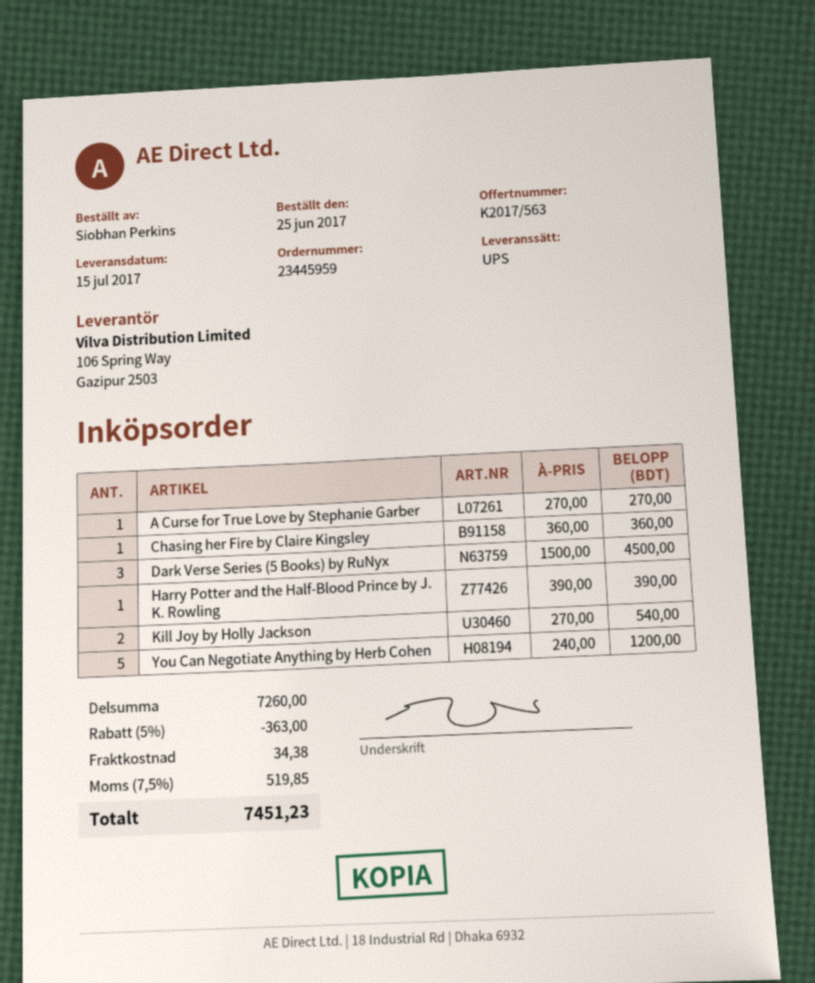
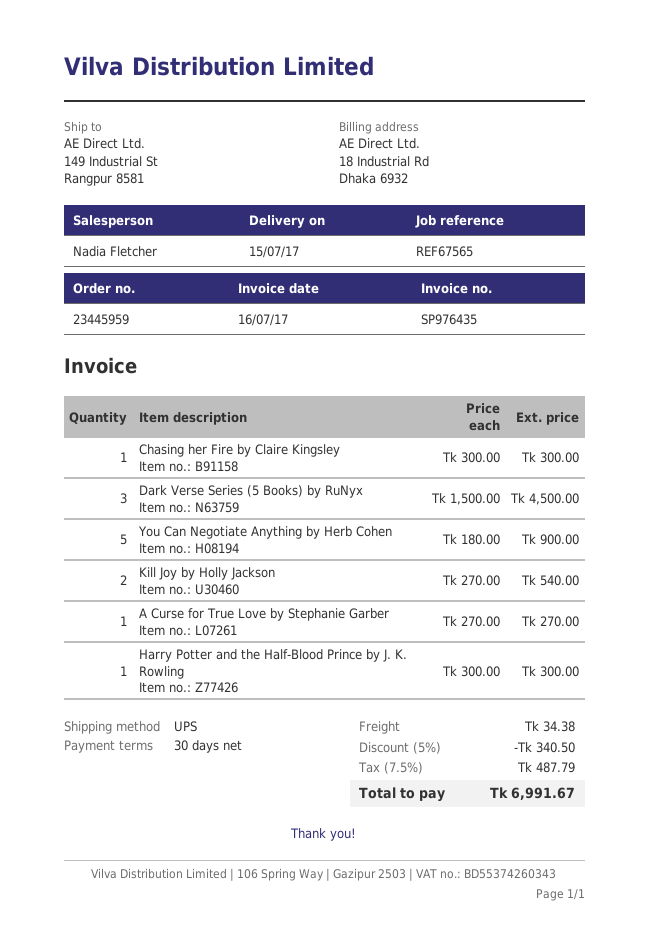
Chasing her Fire by Claire Kingsley: 1 x 360.00 = 360.00 -> 1 x 300.00 = 300.00
Harry Potter and the Half-Blood Prince by J. K. Rowling: 1 x 390.00 = 390.00 -> 1 x 300.00 = 300.00
You Can Negotiate Anything by Herb Cohen: 5 x 240.00 = 1200.00 -> 5 x 180.00 = 900.00
discount: 5% = 363.00 -> 5% = 340.50
tax: 7.5% = 519.85 -> 7.5% = 487.79
total: 7451.23 -> 6991.67

